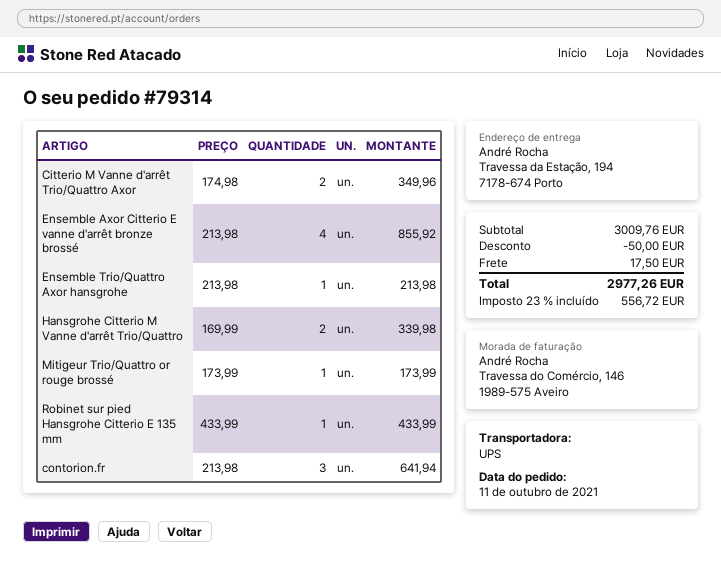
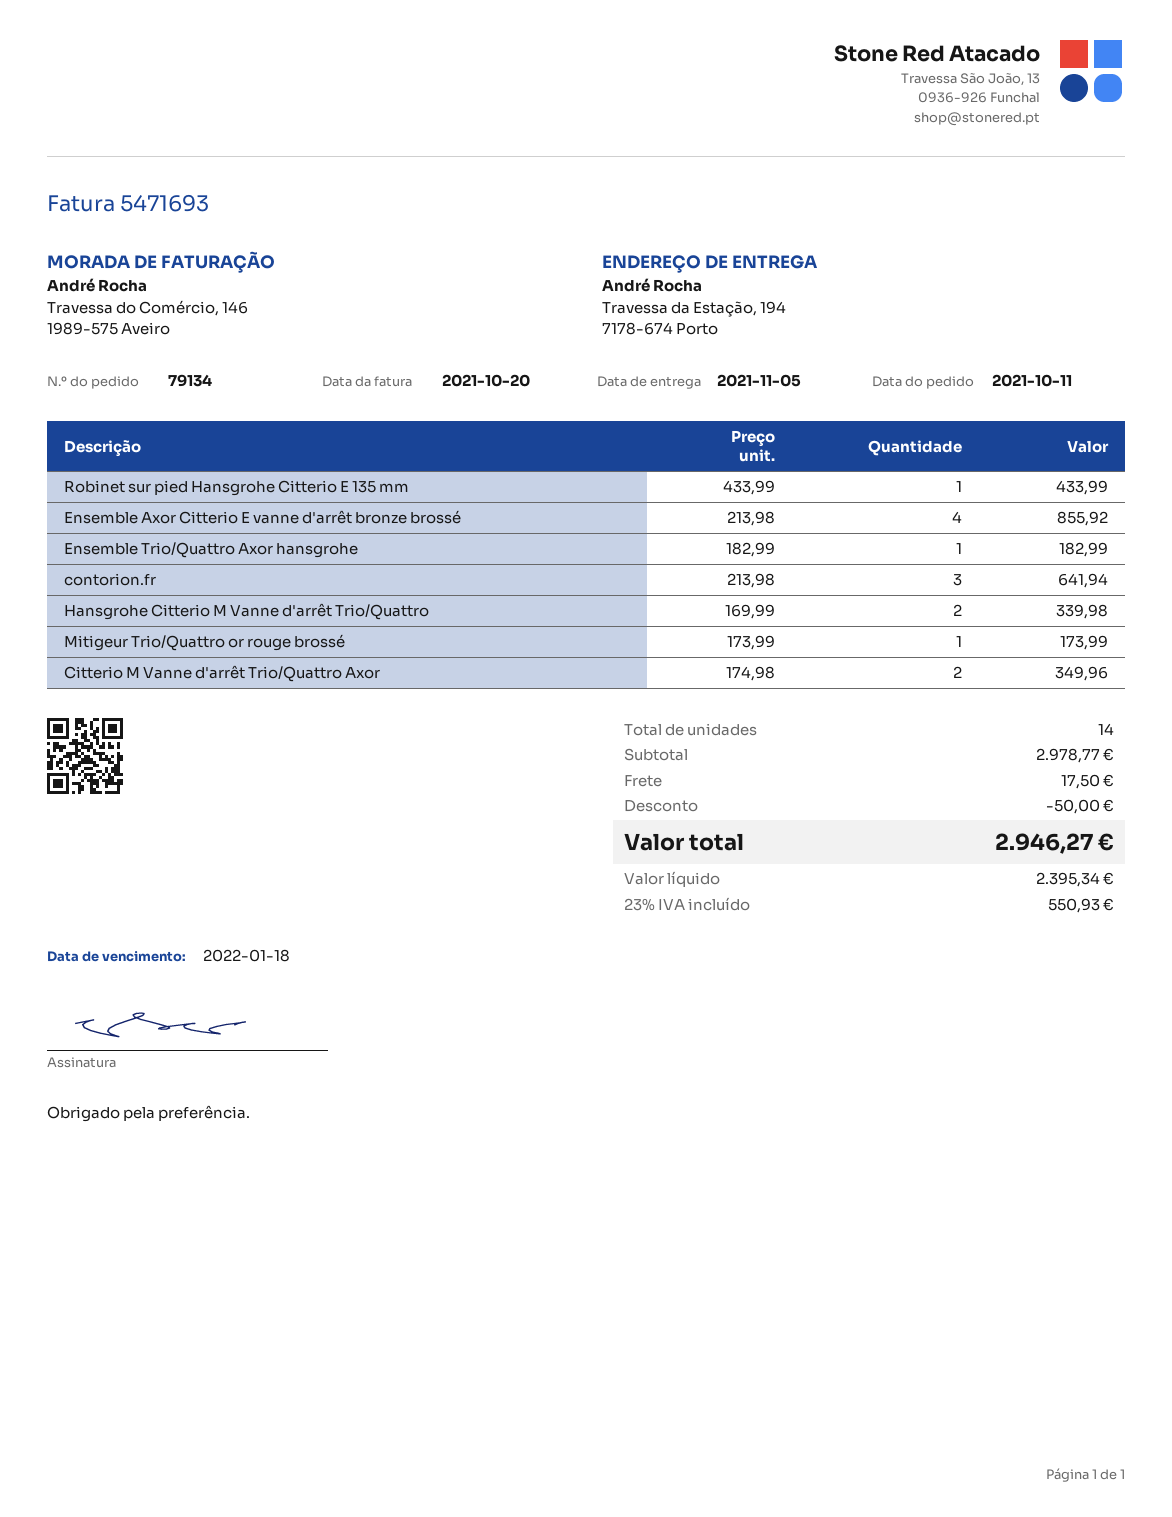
order number: 79314 -> 79134
Ensemble Trio/Quattro Axor hansgrohe: 1 x 213.98 = 213.98 -> 1 x 182.99 = 182.99
subtotal: 3009.76 -> 2978.77
tax: 23% = 556.72 -> 23% = 550.93
total: 2977.26 -> 2946.27

